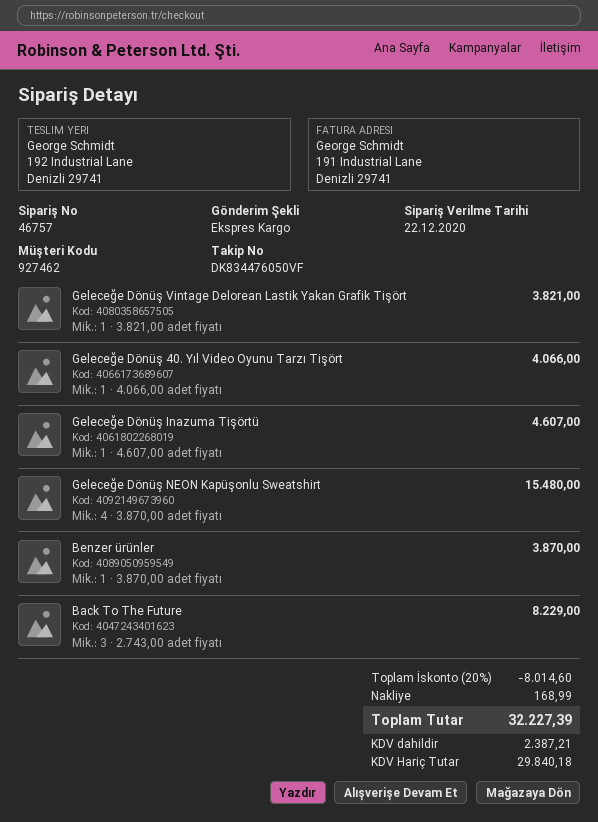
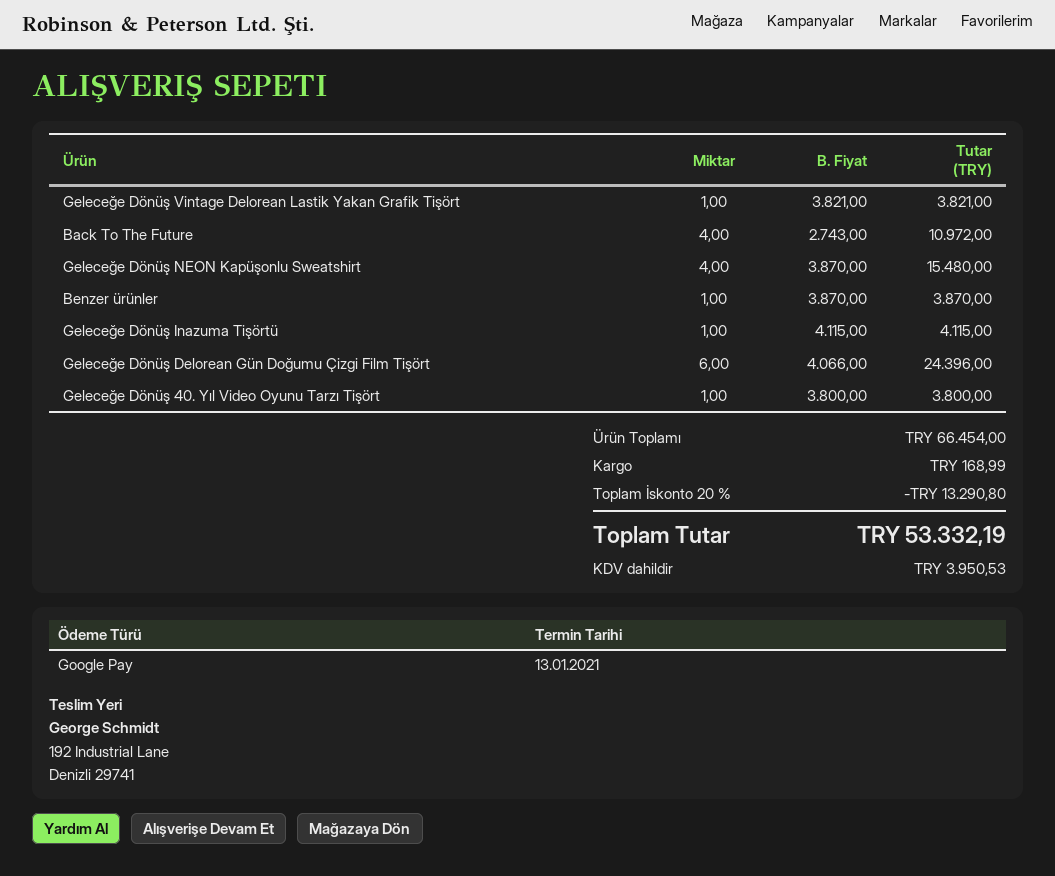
Geleceğe Dönüş 40. Yıl Video Oyunu Tarzı Tişört: 1 x 4066.00 = 4066.00 -> 1 x 3800.00 = 3800.00
Geleceğe Dönüş Inazuma Tişörtü: 1 x 4607.00 = 4607.00 -> 1 x 4115.00 = 4115.00
Back To The Future: 3 x 2743.00 = 8229.00 -> 4 x 2743.00 = 10972.00
Geleceğe Dönüş Delorean Gün Doğumu Çizgi Film Tişört: none -> 6 x 4066.00 = 24396.00
discount: 20% = 8014.60 -> 20% = 13290.80
tax: 2387.21 -> 3950.53
total: 32227.39 -> 53332.19

